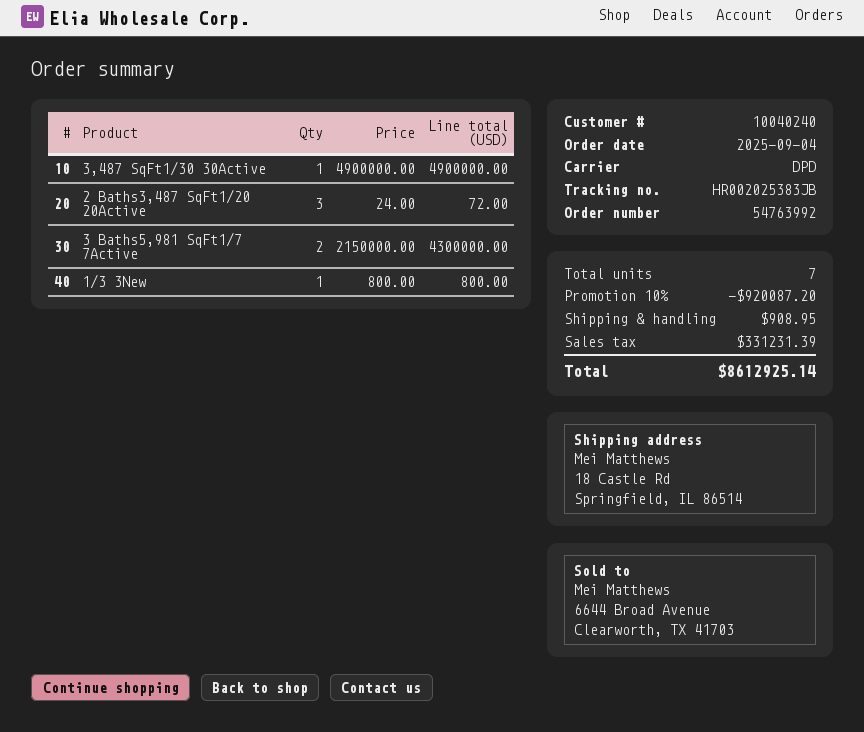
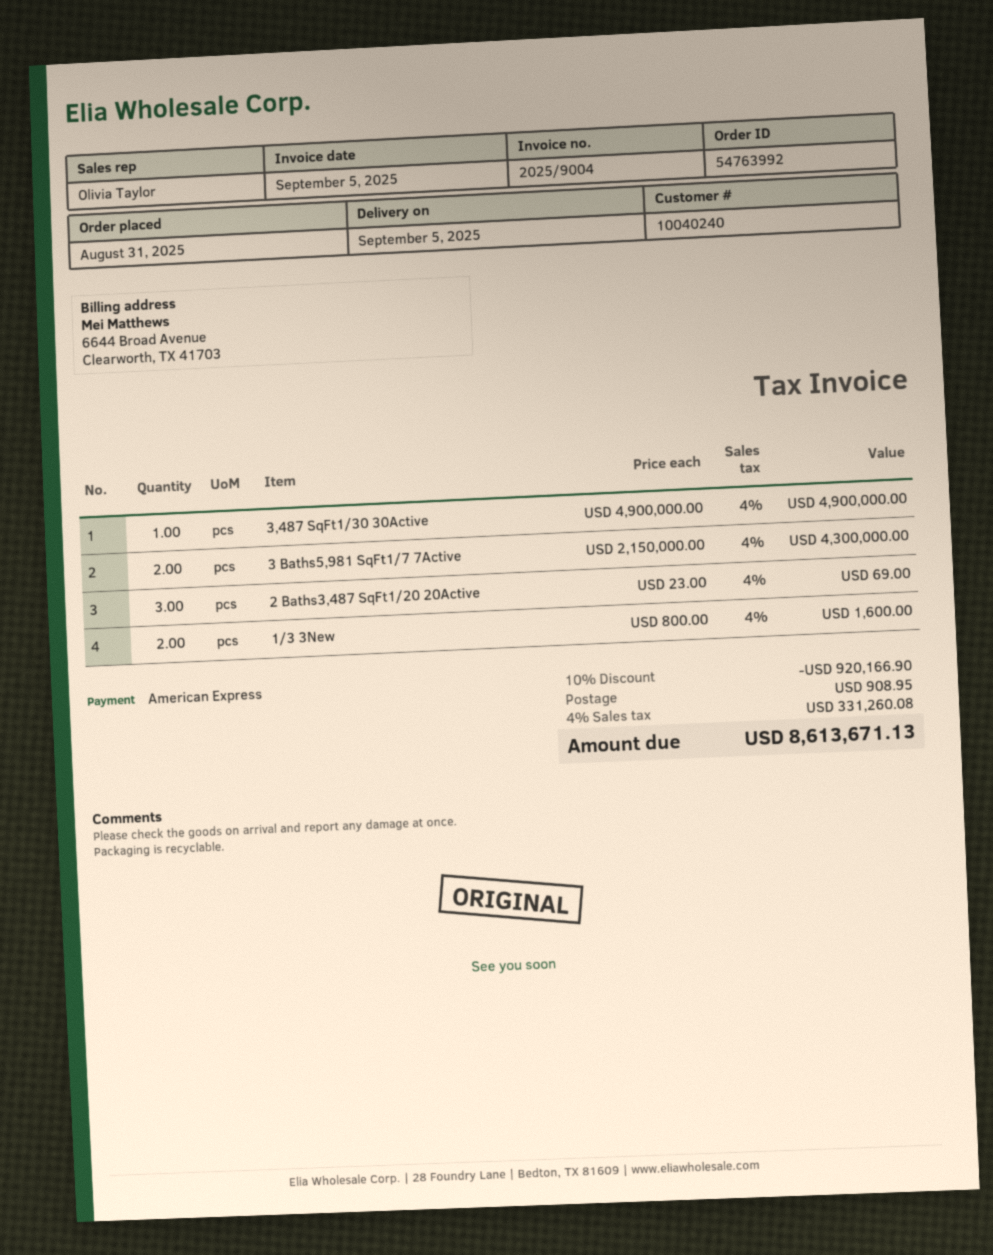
order date: 2025-09-04 -> 2025-08-31
2 Baths3,487 SqFt1/20 20Active: 3 x 24.00 = 72.00 -> 3 x 23.00 = 69.00
1/3 3New: 1 x 800.00 = 800.00 -> 2 x 800.00 = 1600.00
discount: 10% = 920087.20 -> 10% = 920166.90
tax: 331231.39 -> 331260.08
total: 8612925.14 -> 8613671.13

